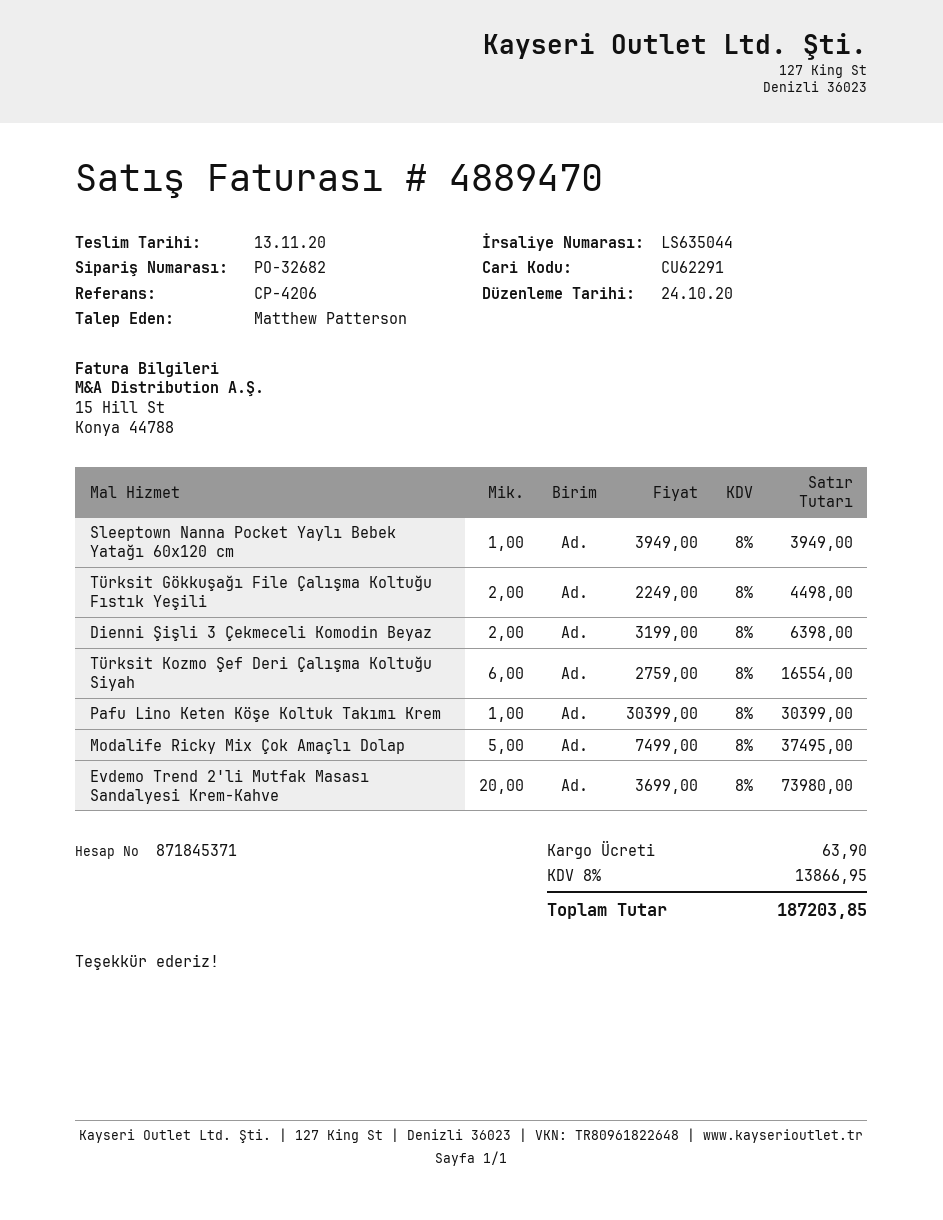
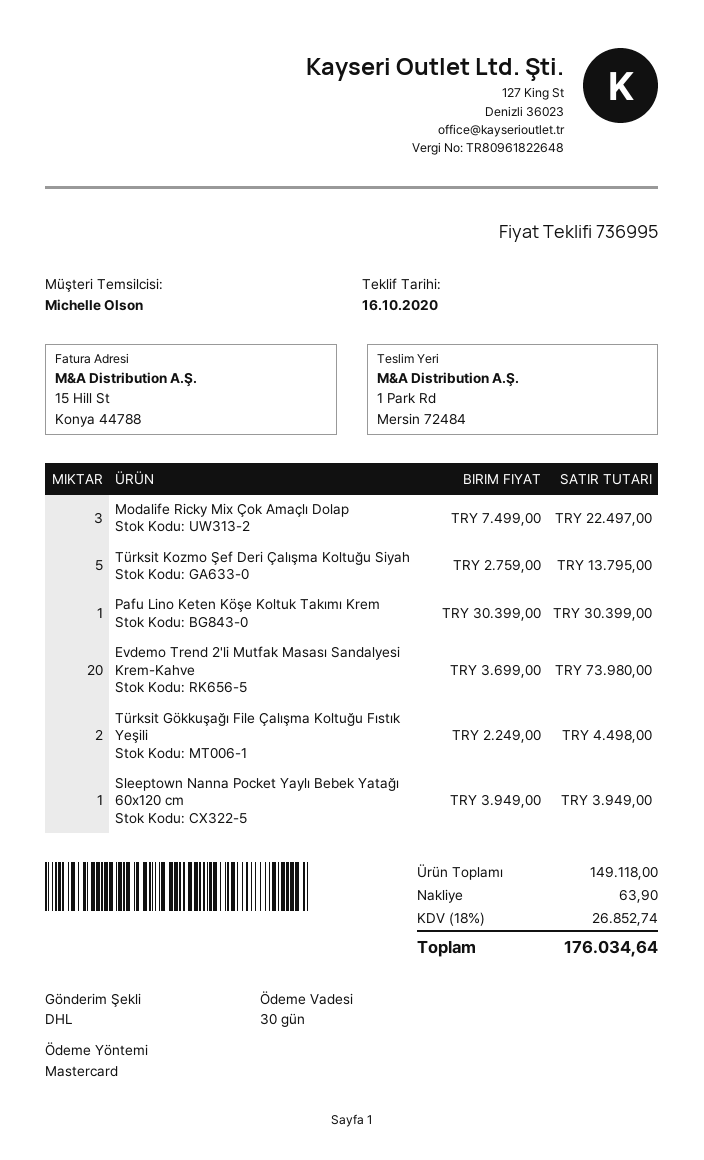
Dienni Şişli 3 Çekmeceli Komodin Beyaz: 2 x 3199.00 = 6398.00 -> none
Türksit Kozmo Şef Deri Çalışma Koltuğu Siyah: 6 x 2759.00 = 16554.00 -> 5 x 2759.00 = 13795.00
Modalife Ricky Mix Çok Amaçlı Dolap: 5 x 7499.00 = 37495.00 -> 3 x 7499.00 = 22497.00
tax: 8% = 13866.95 -> 18% = 26852.74
total: 187203.85 -> 176034.64

